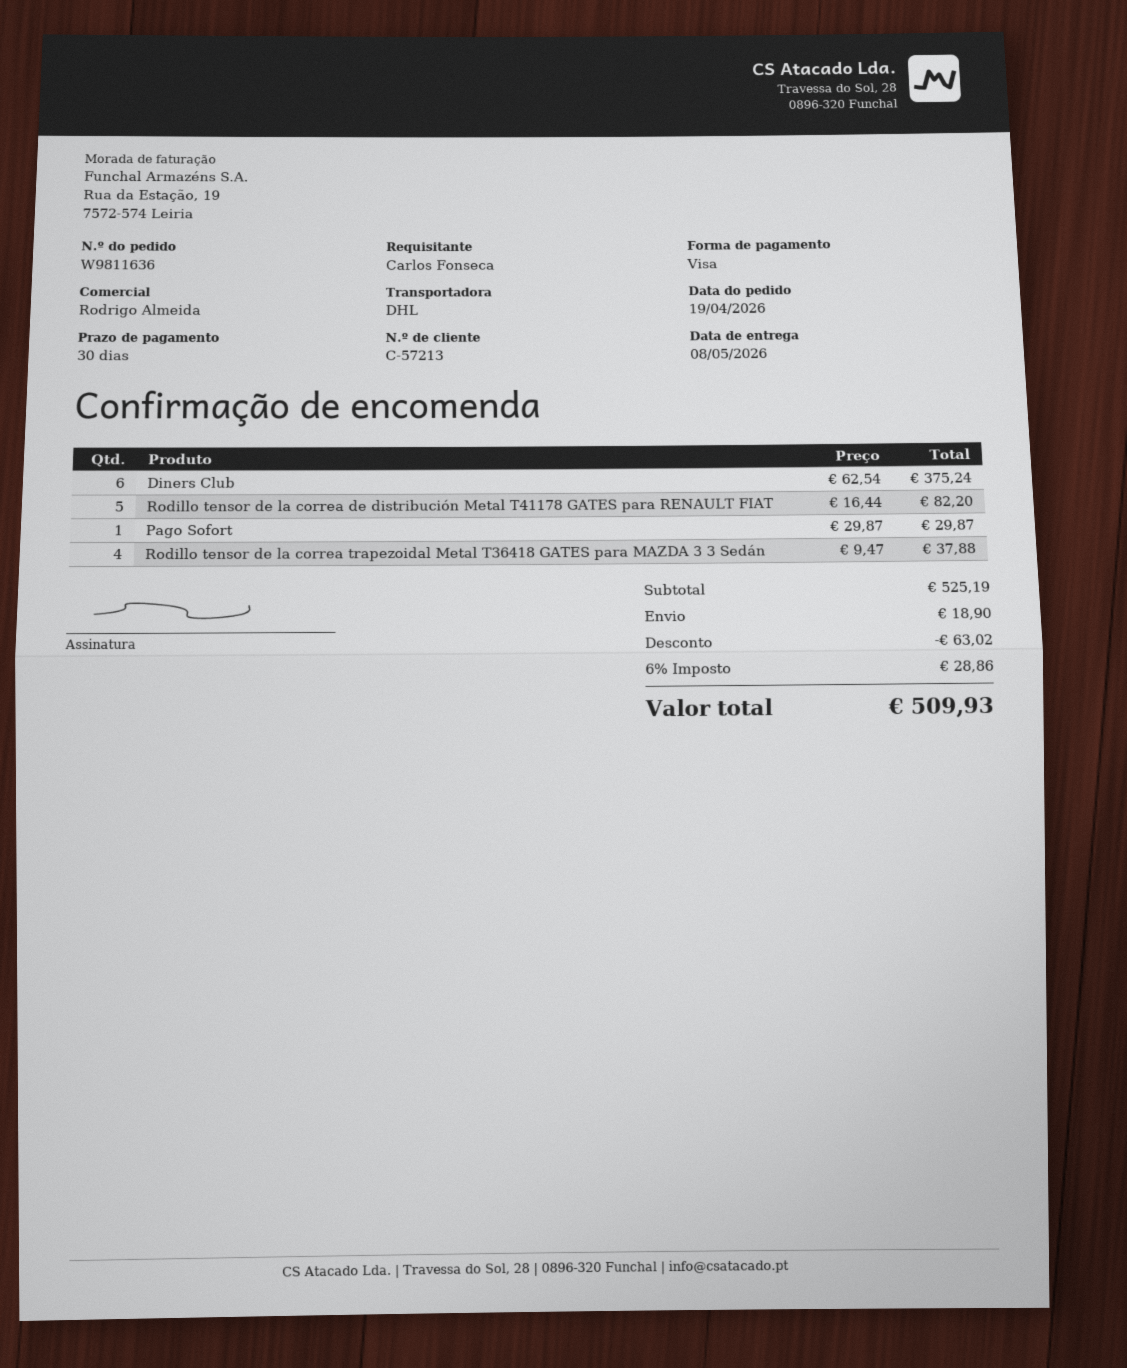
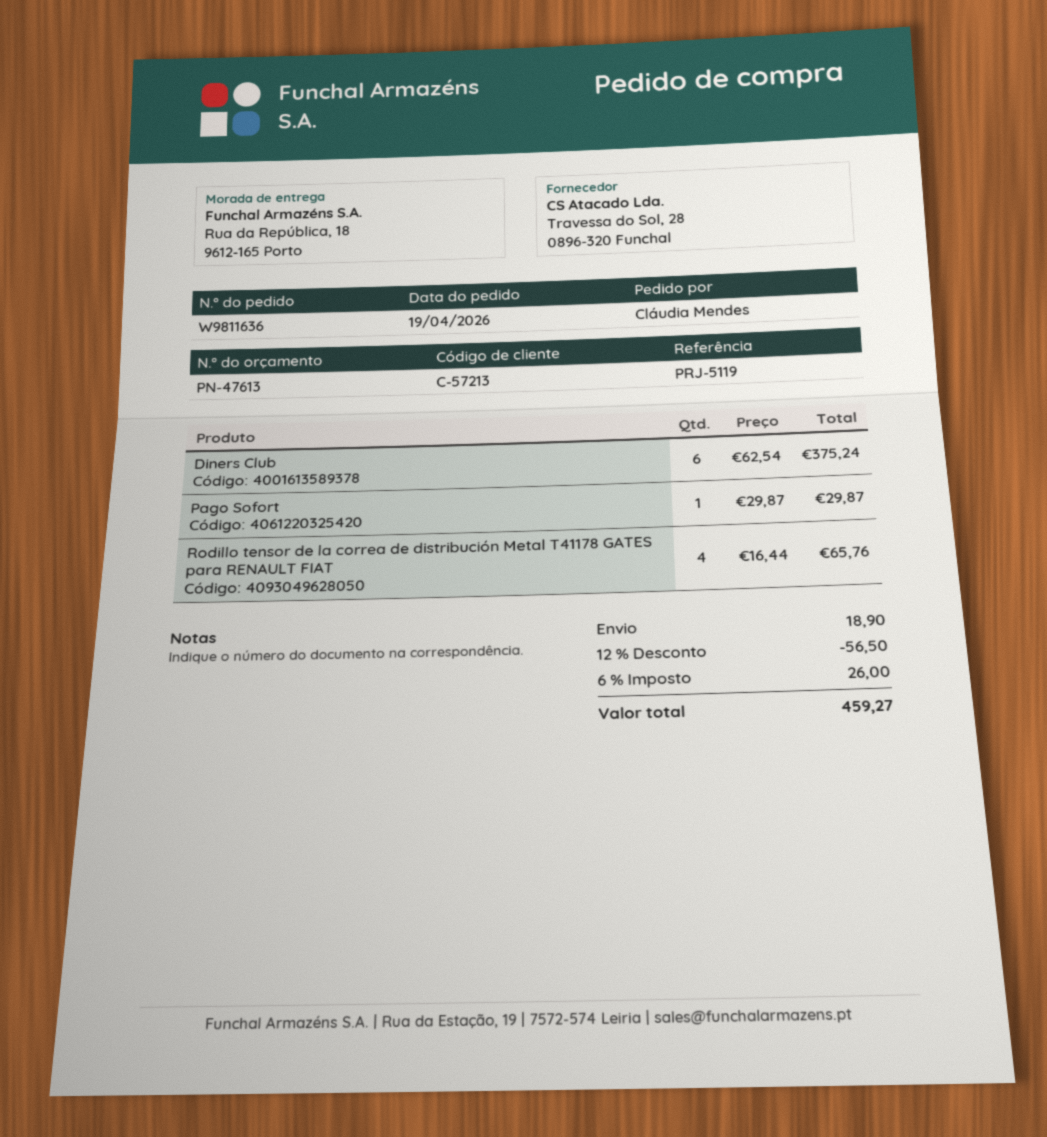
ordered by: Carlos Fonseca -> Cláudia Mendes
Rodillo tensor de la correa de distribución Metal T41178 GATES para RENAULT FIAT: 5 x 16.44 = 82.20 -> 4 x 16.44 = 65.76
Rodillo tensor de la correa trapezoidal Metal T36418 GATES para MAZDA 3 3 Sedán: 4 x 9.47 = 37.88 -> none
discount: 63.02 -> 56.50
tax: 6% = 28.86 -> 6% = 26.00
total: 509.93 -> 459.27

